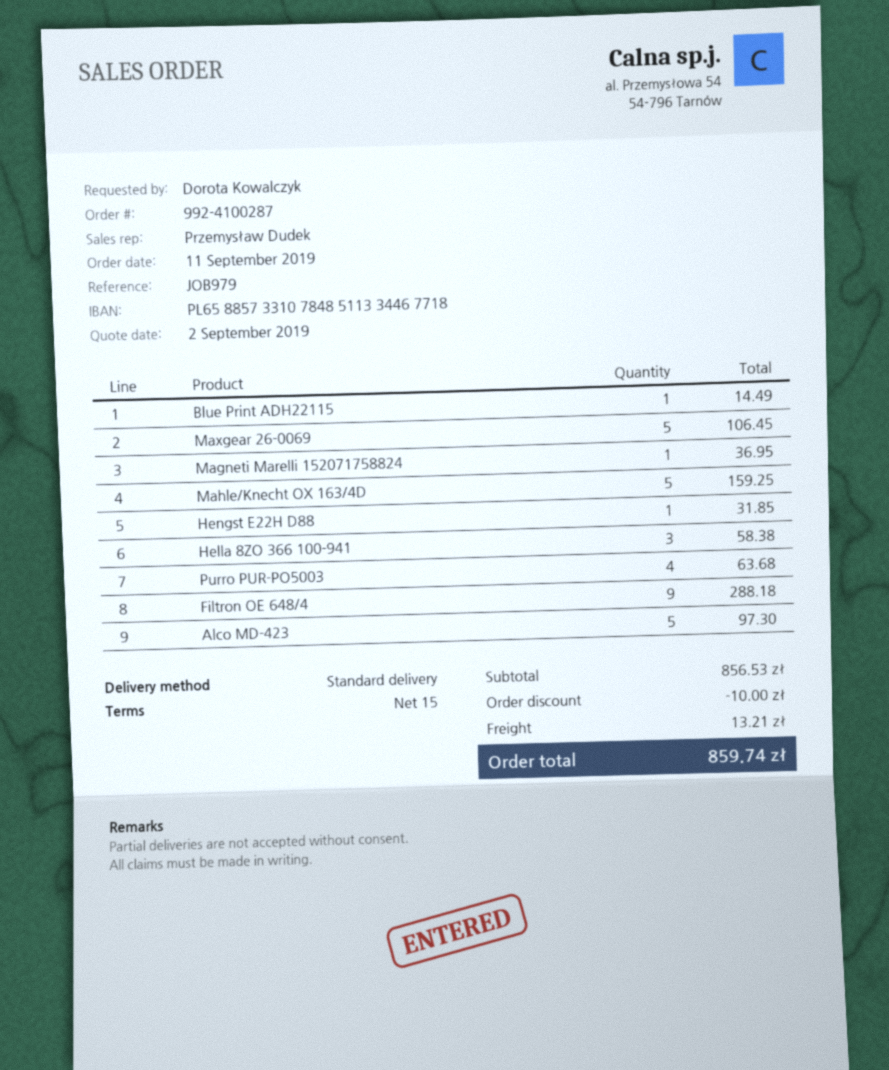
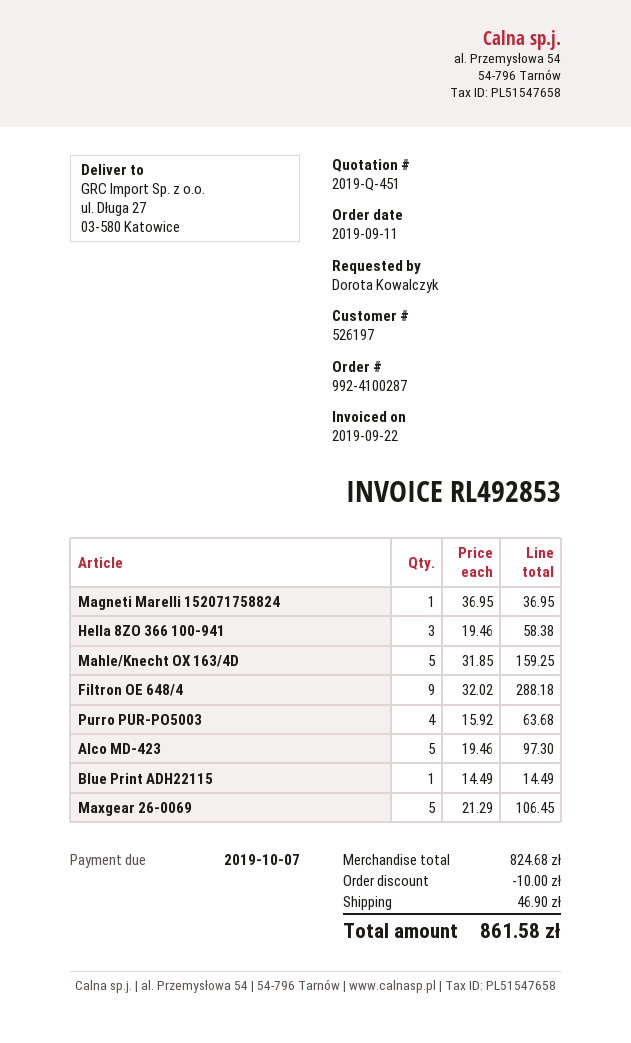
Hengst E22H D88: 1 for 31.85 -> none
subtotal: 856.53 -> 824.68
shipping: 13.21 -> 46.90
total: 859.74 -> 861.58

